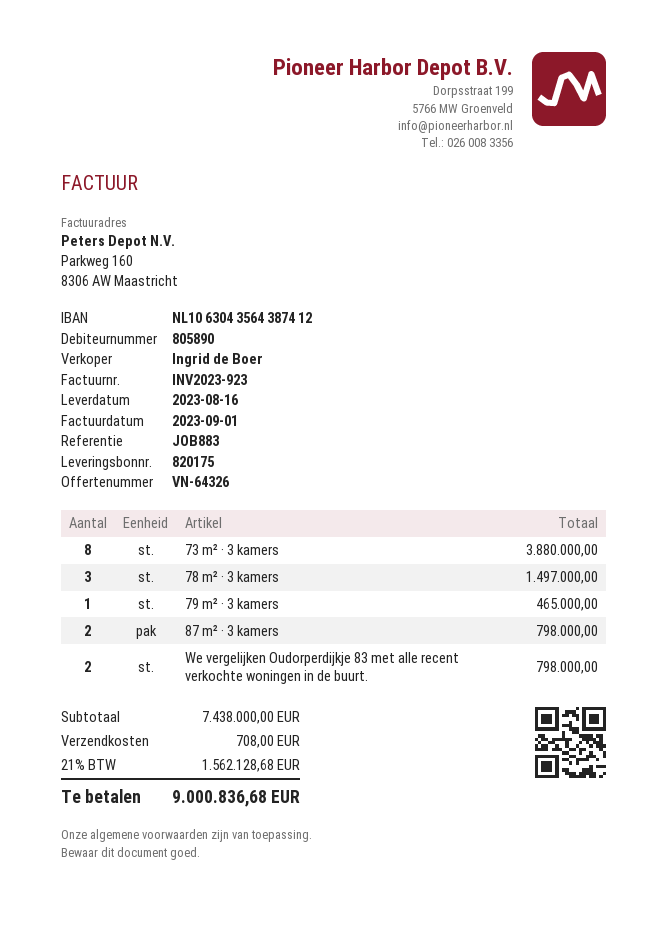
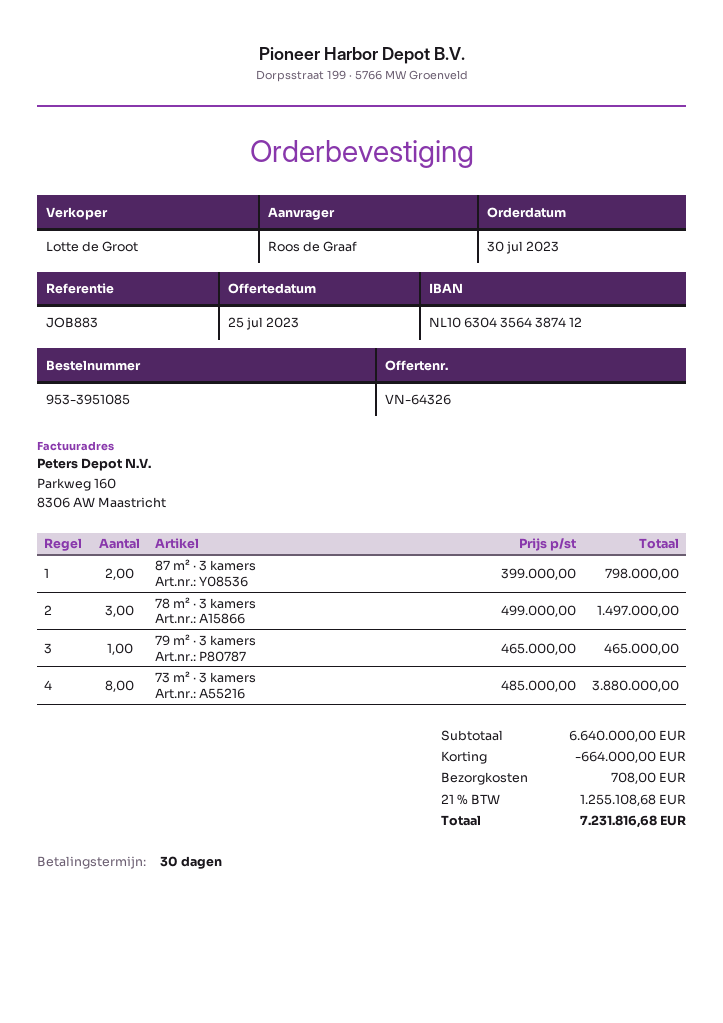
sales rep: Ingrid de Boer -> Lotte de Groot
We vergelijken Oudorperdijkje 83 met alle recent verkochte woningen in de buurt.: 2 for 798000.00 -> none
subtotal: 7438000.00 -> 6640000.00
discount: none -> 664000.00
tax: 21% = 1562128.68 -> 21% = 1255108.68
total: 9000836.68 -> 7231816.68

